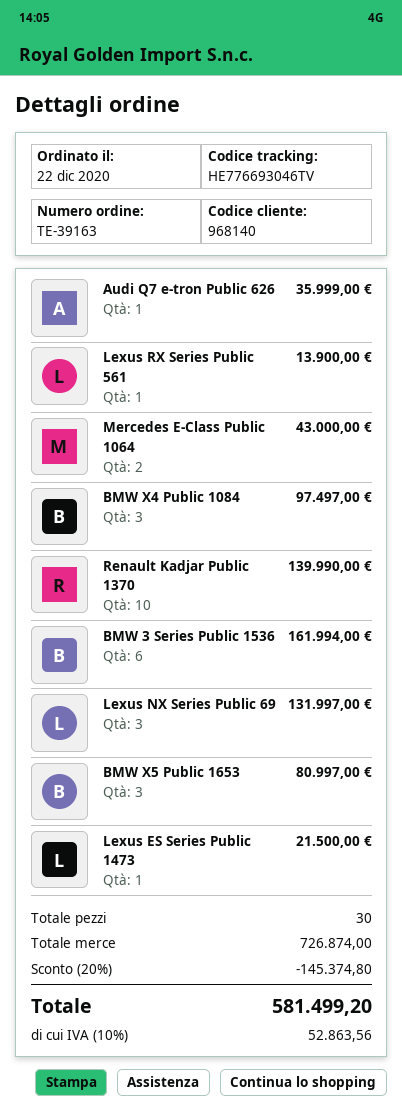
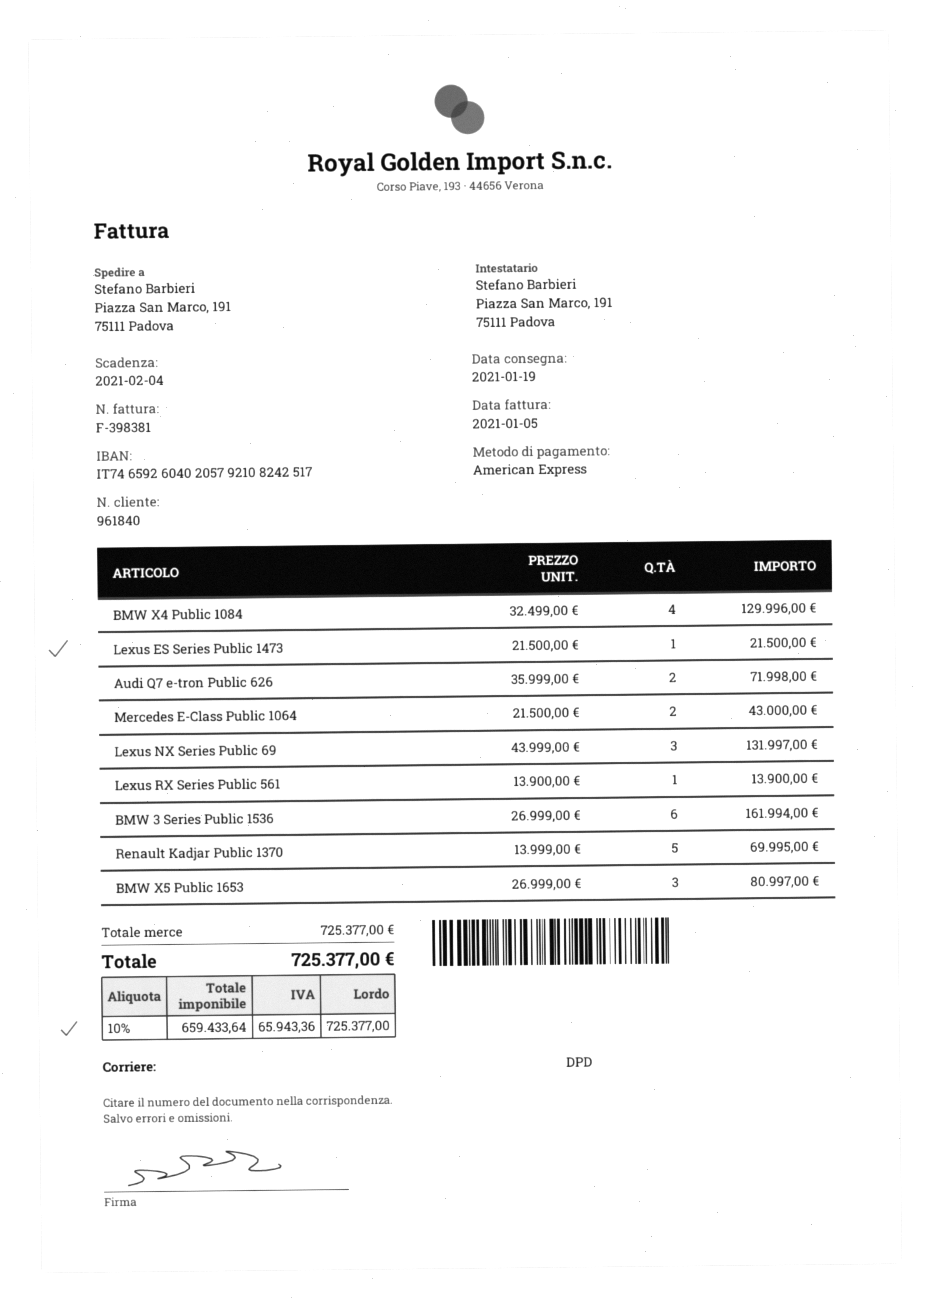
customer number: 968140 -> 961840
Audi Q7 e-tron Public 626: 1 for 35999.00 -> 2 for 71998.00
BMW X4 Public 1084: 3 for 97497.00 -> 4 for 129996.00
Renault Kadjar Public 1370: 10 for 139990.00 -> 5 for 69995.00
subtotal: 726874.00 -> 725377.00
discount: 20% = 145374.80 -> none
tax: 10% = 52863.56 -> 10% = 65943.36
total: 581499.20 -> 725377.00

